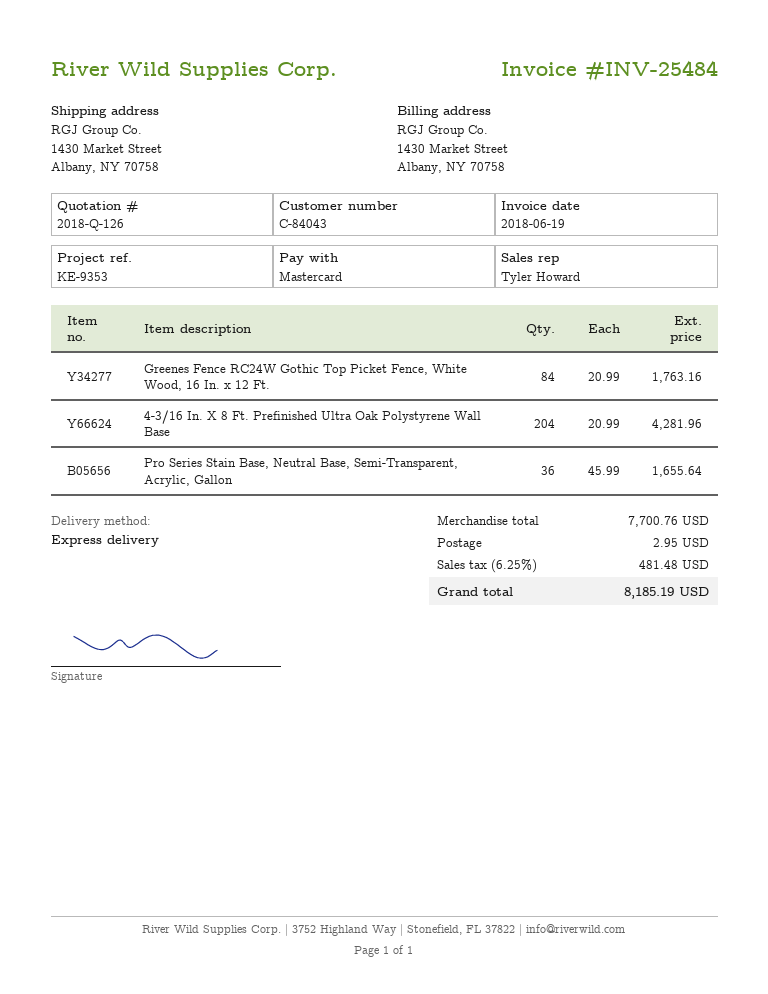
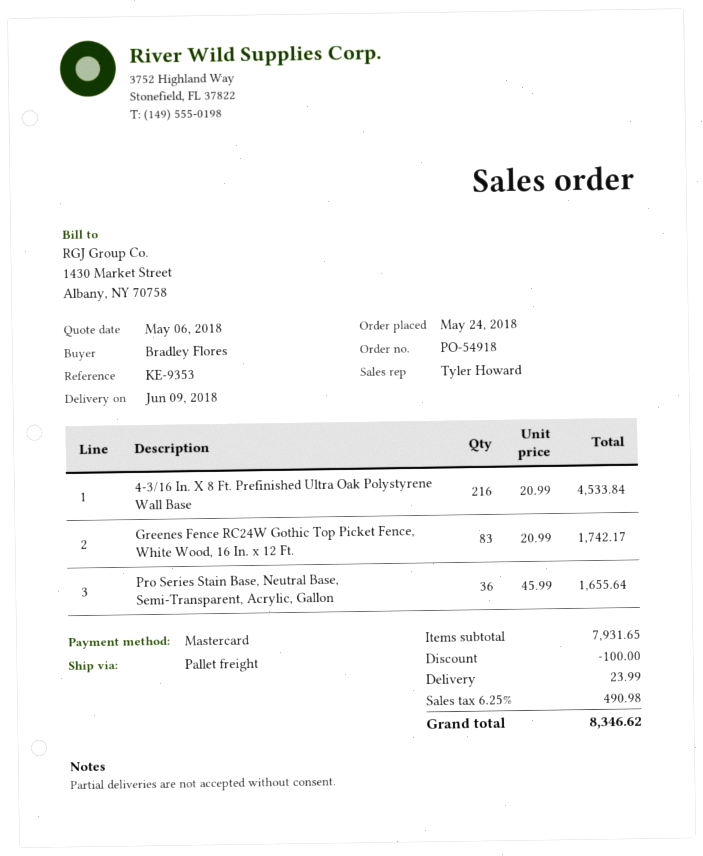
shipping method: express -> pallet freight
Greenes Fence RC24W Gothic Top Picket Fence, White Wood, 16 In. x 12 Ft.: 84 x 20.99 = 1763.16 -> 83 x 20.99 = 1742.17
4-3/16 In. X 8 Ft. Prefinished Ultra Oak Polystyrene Wall Base: 204 x 20.99 = 4281.96 -> 216 x 20.99 = 4533.84
subtotal: 7700.76 -> 7931.65
discount: none -> 100.00
shipping: 2.95 -> 23.99
tax: 6.25% = 481.48 -> 6.25% = 490.98
total: 8185.19 -> 8346.62

